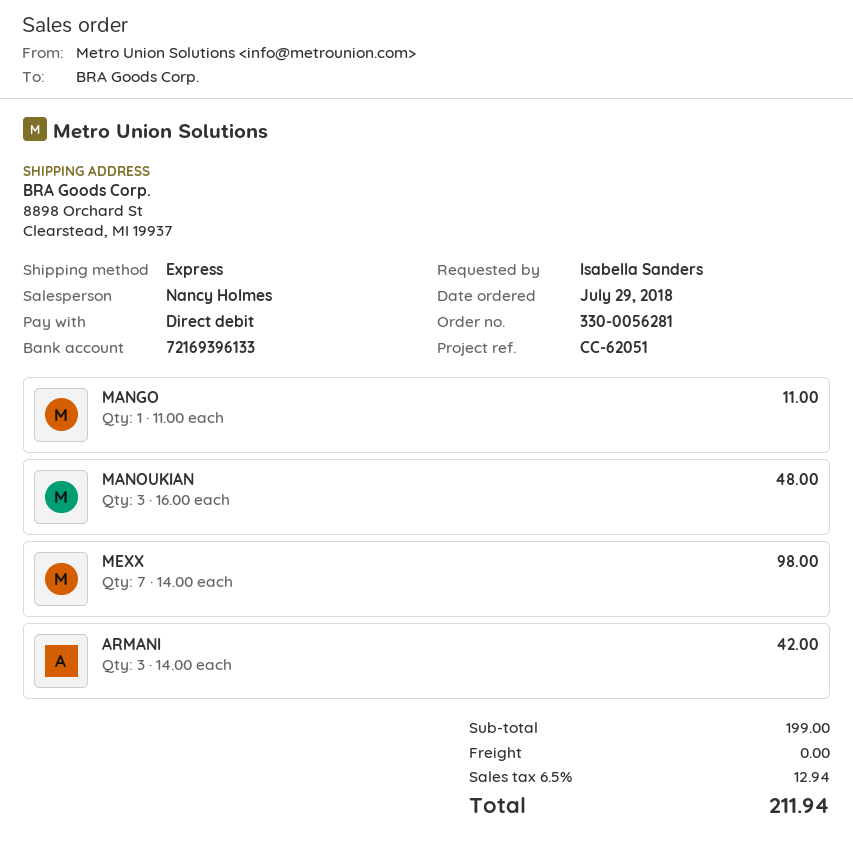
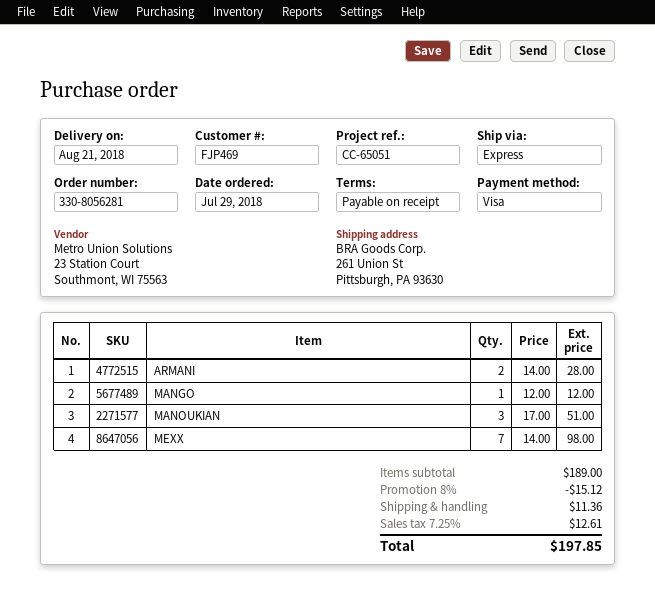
order number: 330-0056281 -> 330-8056281
reference: CC-62051 -> CC-65051
payment method: direct debit -> Visa
ship to: 8898 Orchard St, Clearstead, MI 19937 -> 261 Union St, Pittsburgh, PA 93630
MANGO: 1 x 11.00 = 11.00 -> 1 x 12.00 = 12.00
MANOUKIAN: 3 x 16.00 = 48.00 -> 3 x 17.00 = 51.00
ARMANI: 3 x 14.00 = 42.00 -> 2 x 14.00 = 28.00
subtotal: 199.00 -> 189.00
discount: none -> 8% = 15.12
shipping: 0.00 -> 11.36
tax: 6.5% = 12.94 -> 7.25% = 12.61
total: 211.94 -> 197.85

